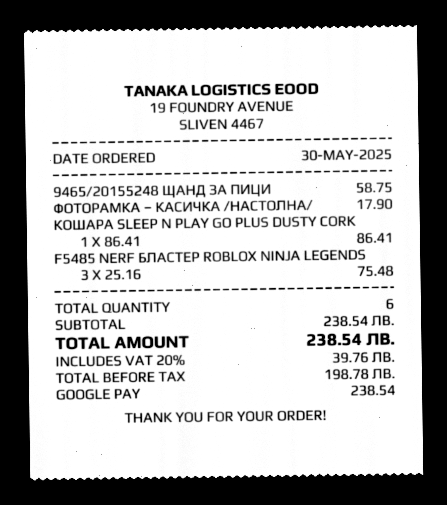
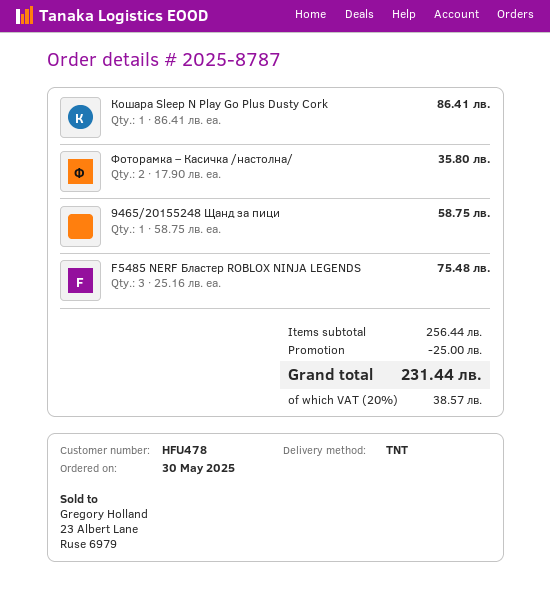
ФОТОРАМКА – КАСИЧКА /НАСТОЛНА/: 1 x 17.90 = 17.90 -> 2 x 17.90 = 35.80
subtotal: 238.54 -> 256.44
discount: none -> 25.00
tax: 20% = 39.76 -> 20% = 38.57
total: 238.54 -> 231.44

